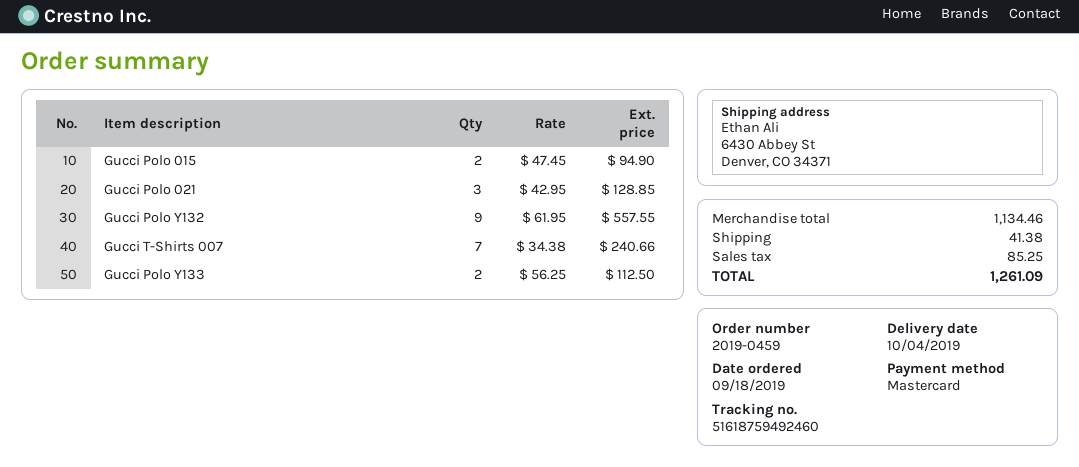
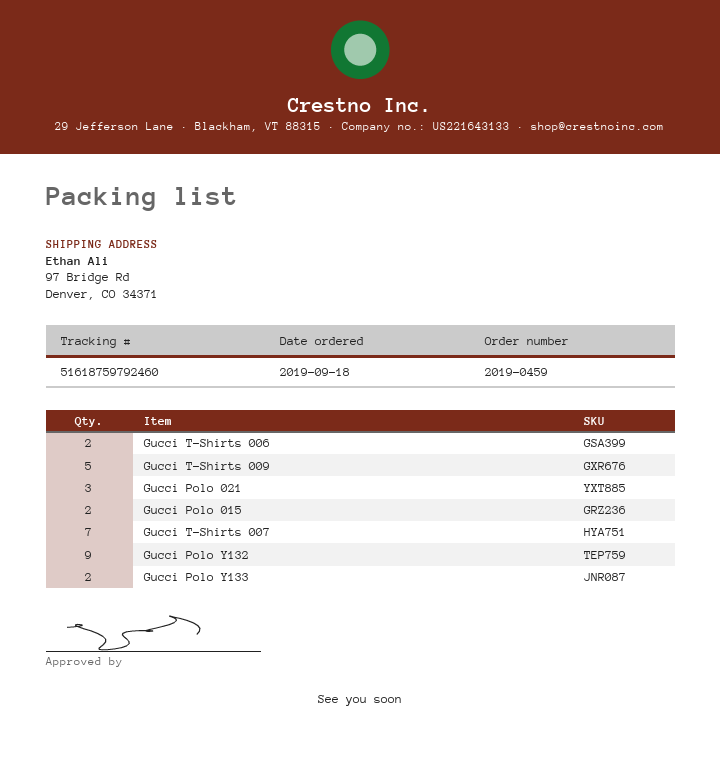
tracking number: 51618759492460 -> 51618759792460
ship to: 6430 Abbey St, Denver, CO 34371 -> 97 Bridge Rd, Denver, CO 34371
Gucci T-Shirts 006: none -> 2
Gucci T-Shirts 009: none -> 5

